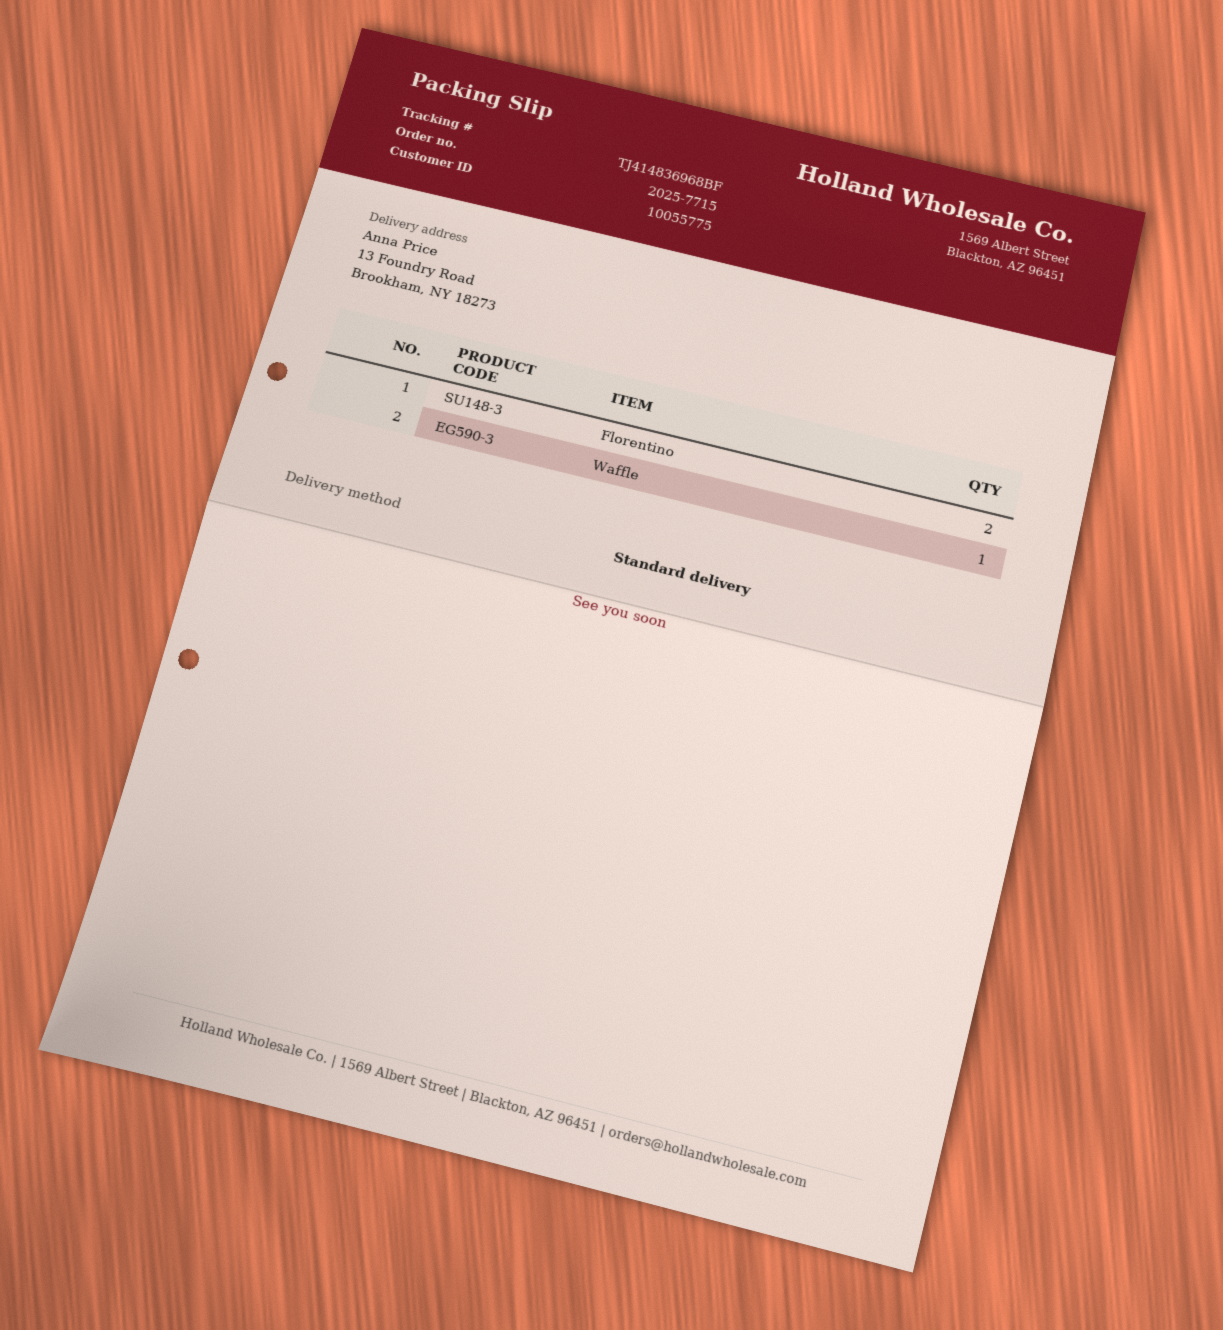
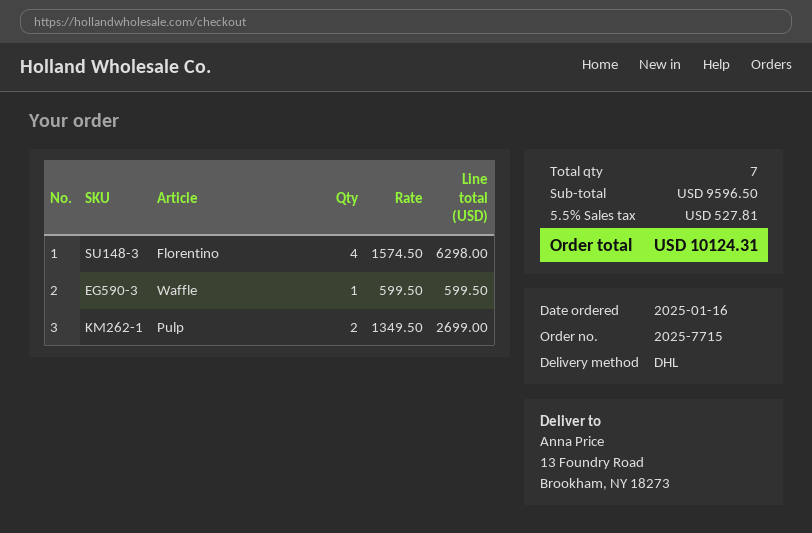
shipping method: standard -> DHL
Florentino: 2 -> 4
Pulp: none -> 2

